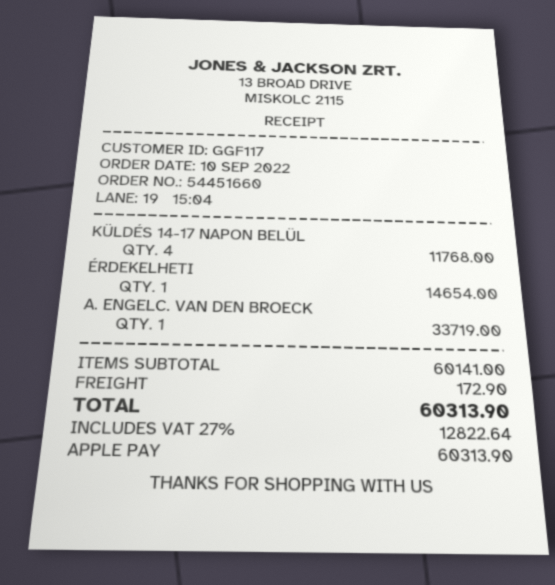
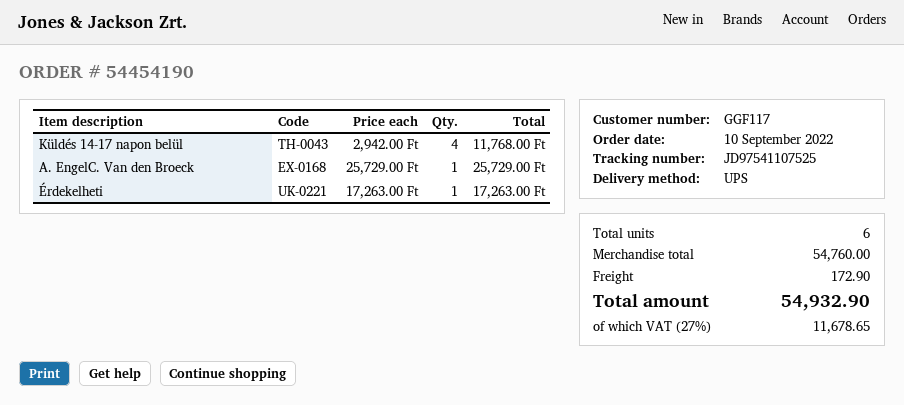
order number: 54451660 -> 54454190
ÉRDEKELHETI: 1 for 14654.00 -> 1 for 17263.00
A. ENGELC. VAN DEN BROECK: 1 for 33719.00 -> 1 for 25729.00
subtotal: 60141.00 -> 54760.00
tax: 27% = 12822.64 -> 27% = 11678.65
total: 60313.90 -> 54932.90

